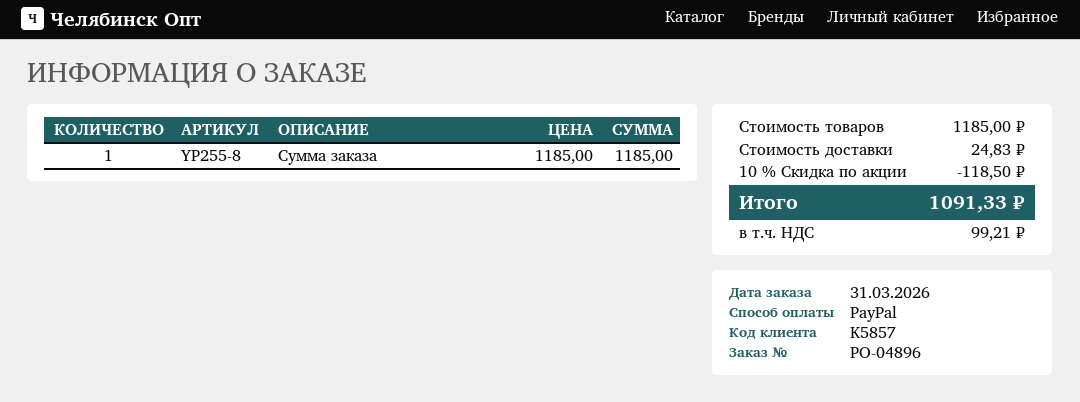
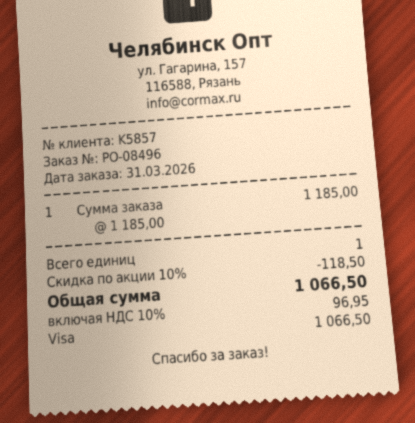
order number: PO-04896 -> PO-08496
payment method: PayPal -> Visa
shipping: 24.83 -> none
tax: 99.21 -> 96.95
total: 1091.33 -> 1066.50

